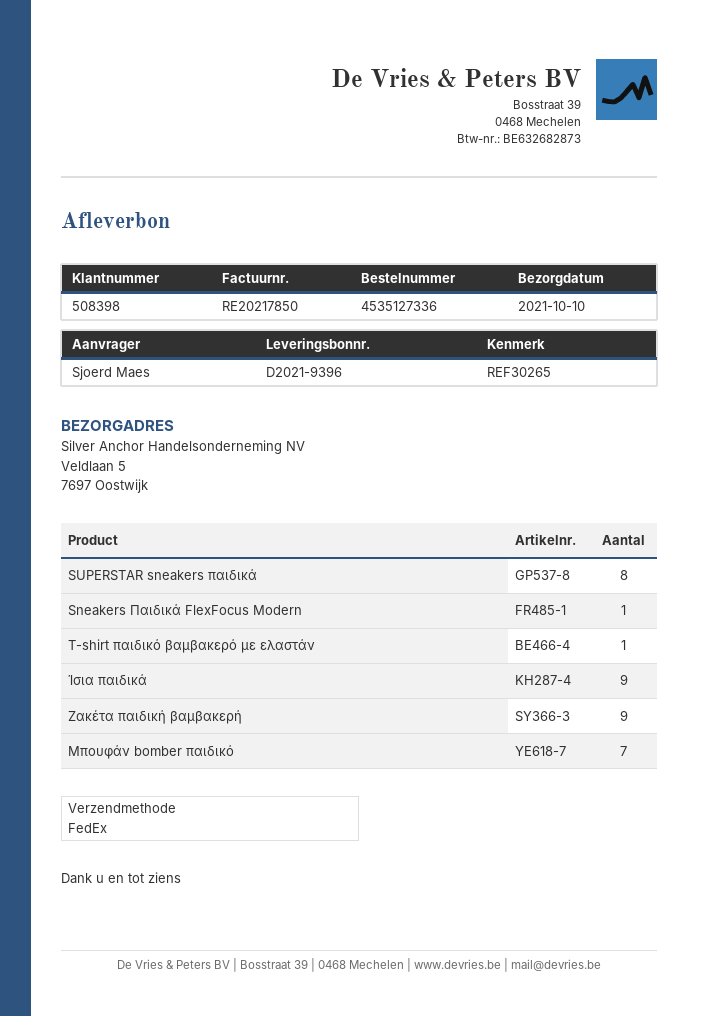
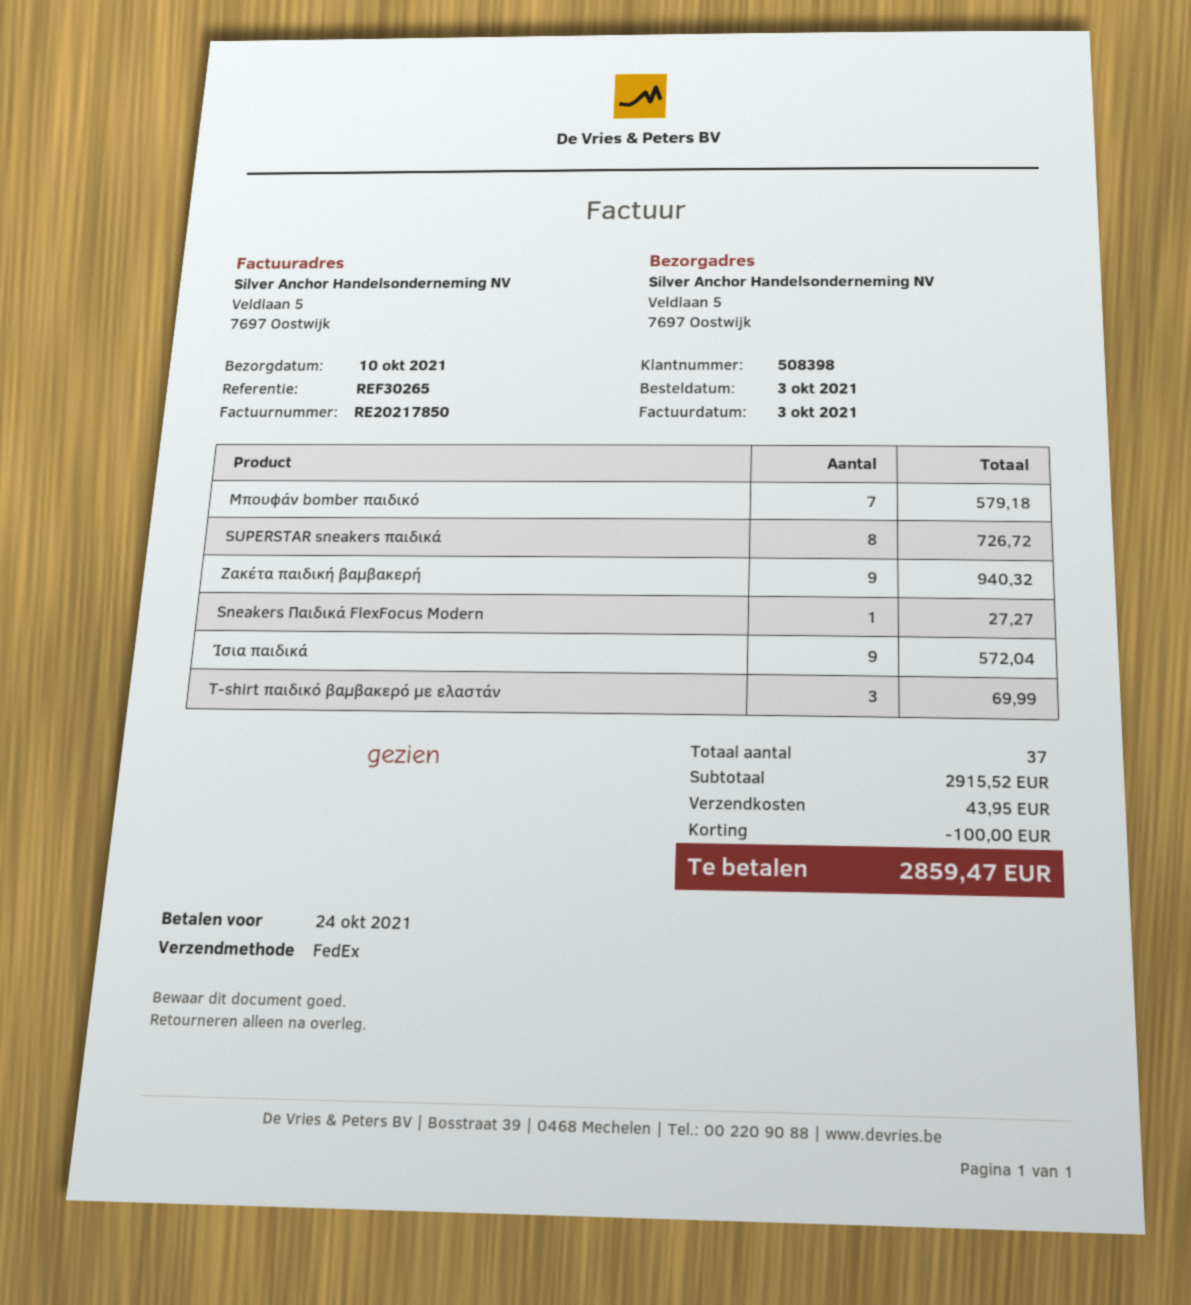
T-shirt παιδικό βαμβακερό με ελαστάν: 1 -> 3

